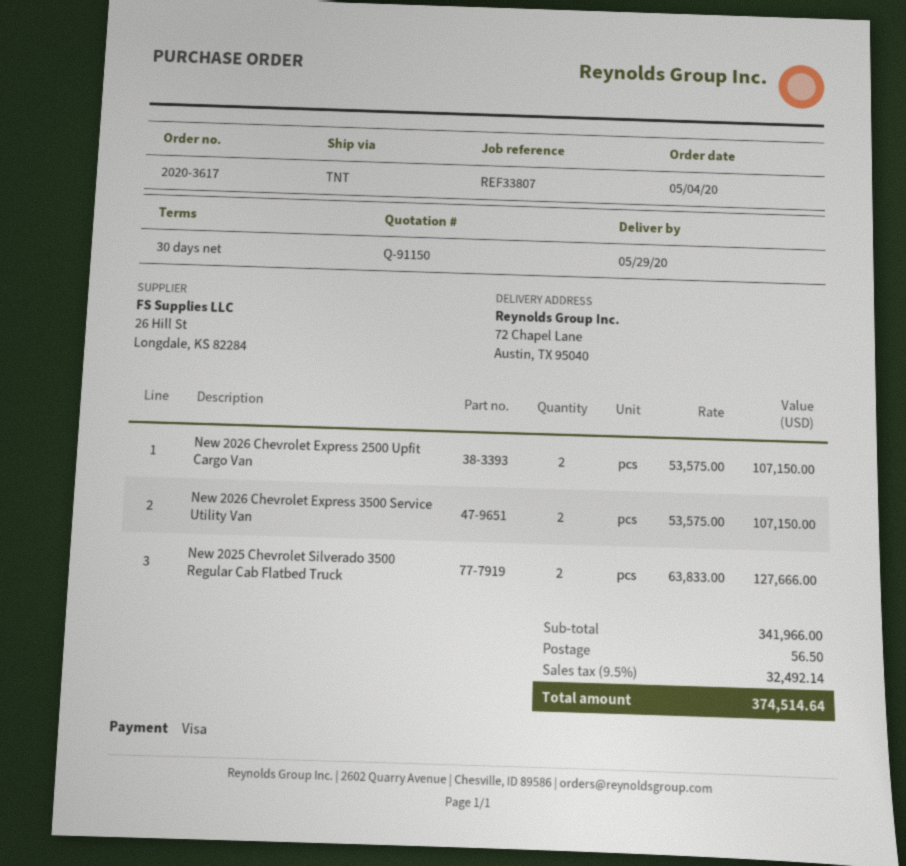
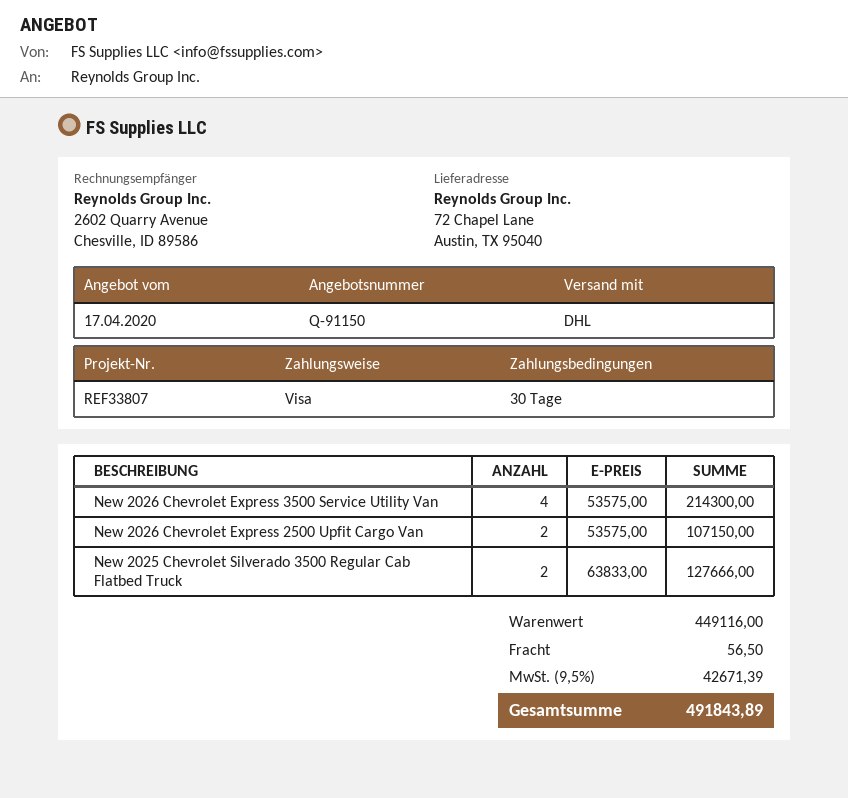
shipping method: TNT -> DHL
New 2026 Chevrolet Express 3500 Service Utility Van: 2 x 53575.00 = 107150.00 -> 4 x 53575.00 = 214300.00
subtotal: 341966.00 -> 449116.00
tax: 9.5% = 32492.14 -> 9.5% = 42671.39
total: 374514.64 -> 491843.89

